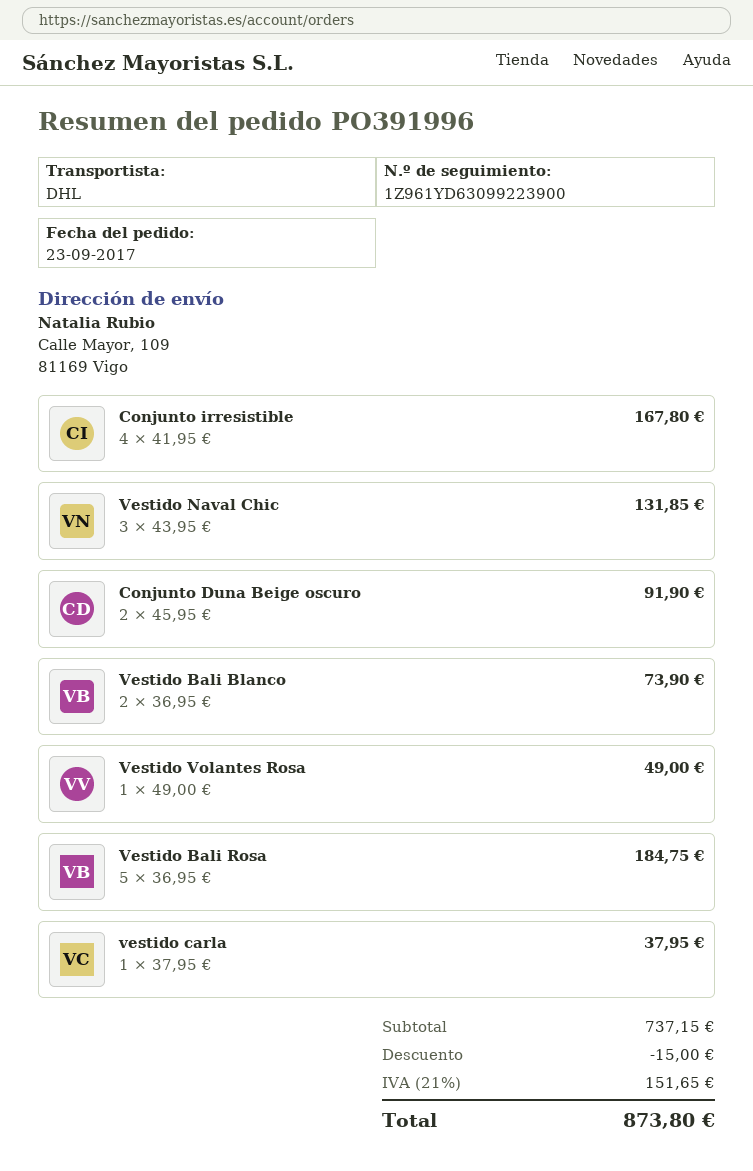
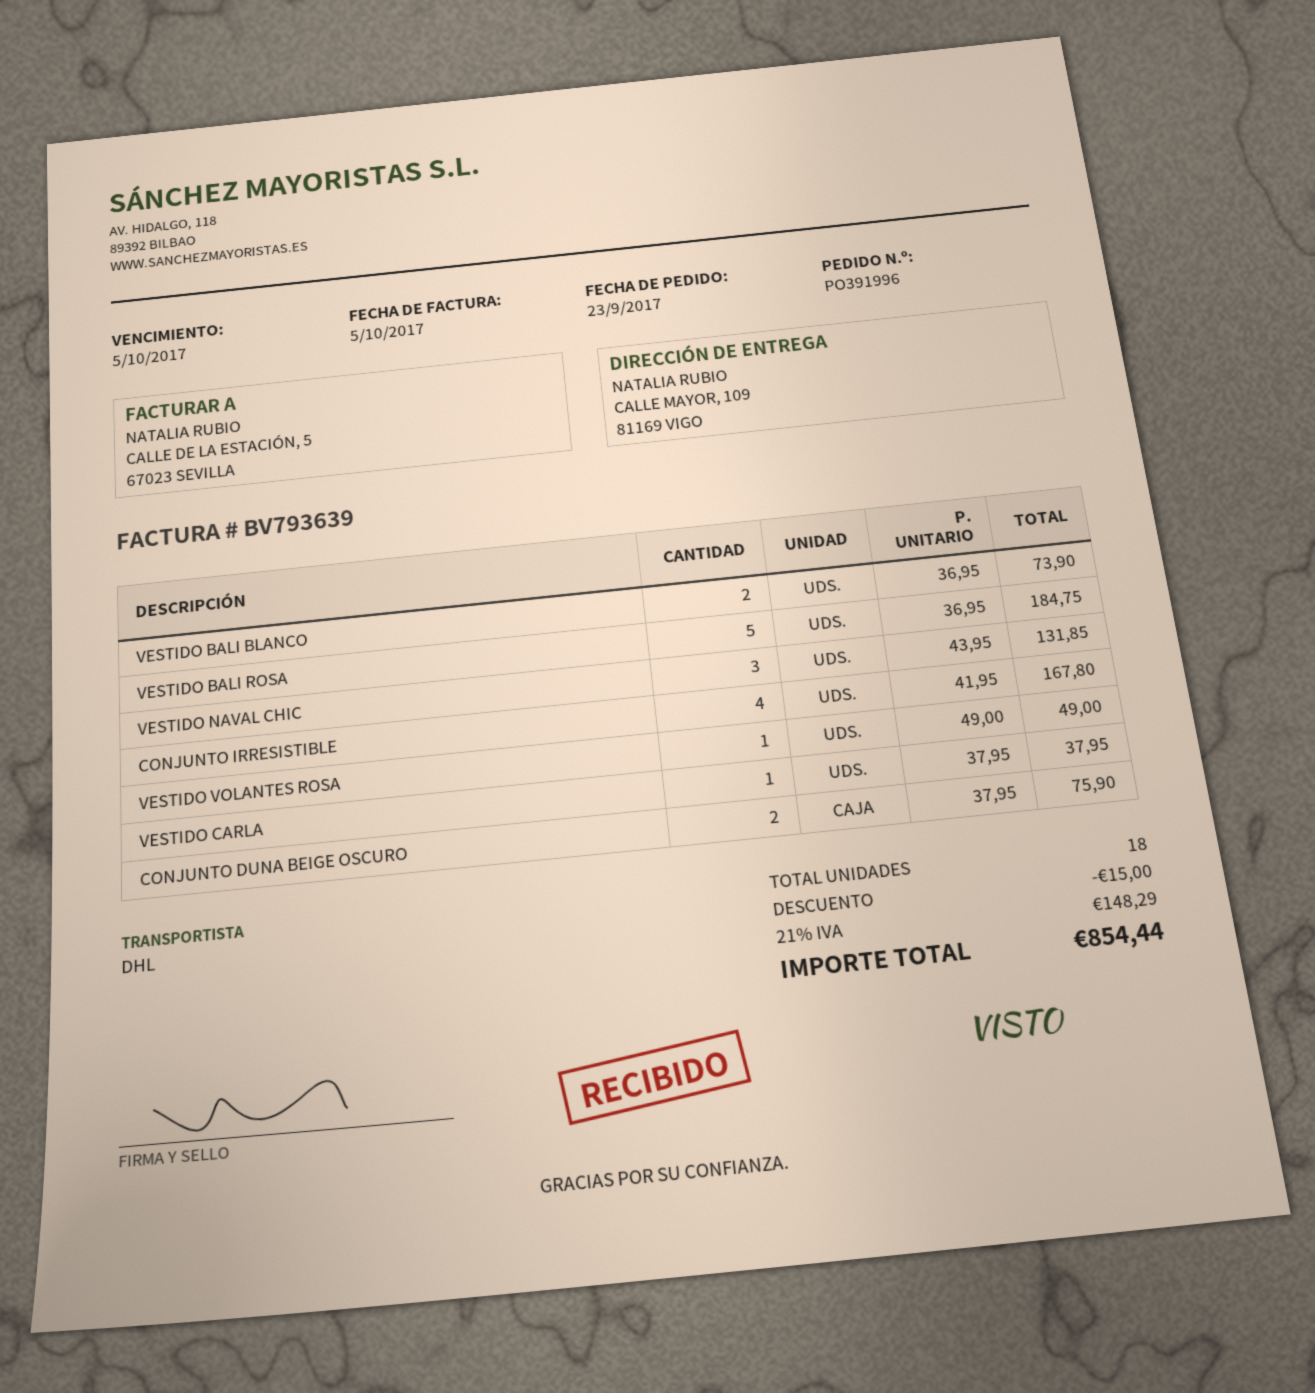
Conjunto Duna Beige oscuro: 2 x 45.95 = 91.90 -> 2 x 37.95 = 75.90
tax: 21% = 151.65 -> 21% = 148.29
total: 873.80 -> 854.44

